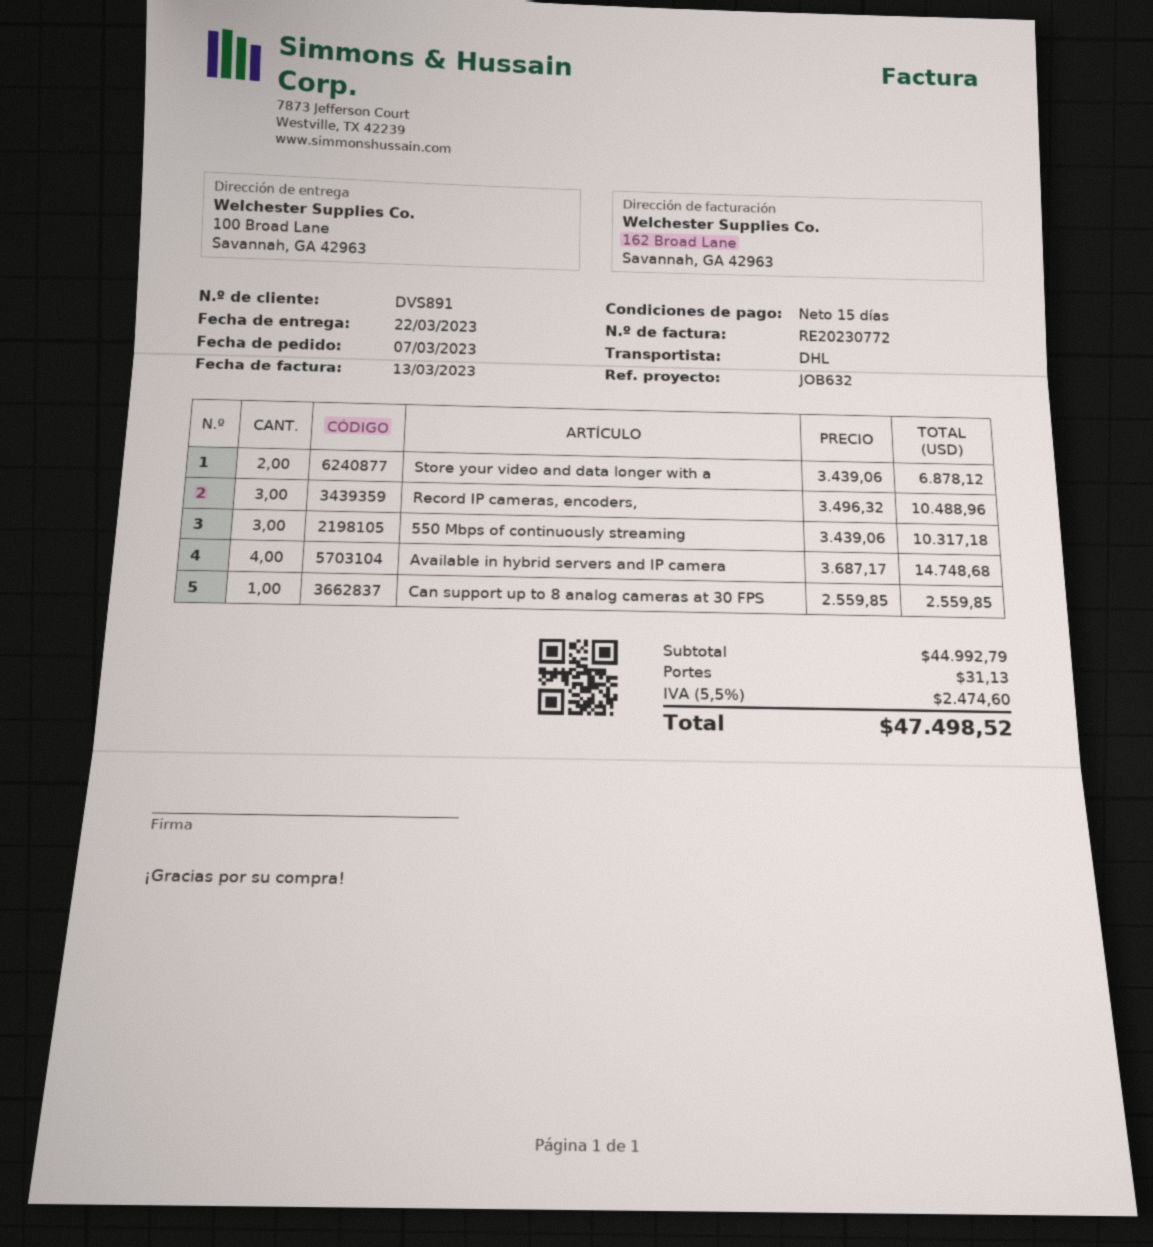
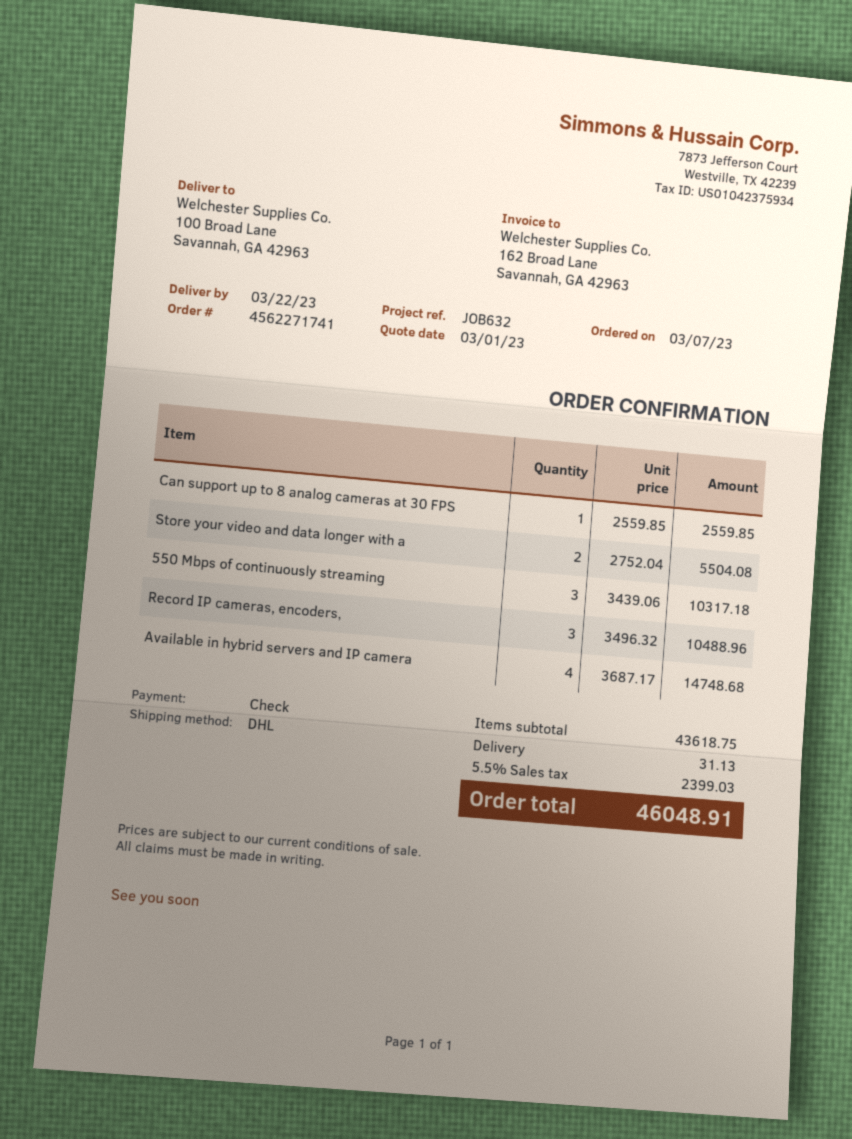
Store your video and data longer with a: 2 x 3439.06 = 6878.12 -> 2 x 2752.04 = 5504.08
subtotal: 44992.79 -> 43618.75
tax: 5.5% = 2474.60 -> 5.5% = 2399.03
total: 47498.52 -> 46048.91

